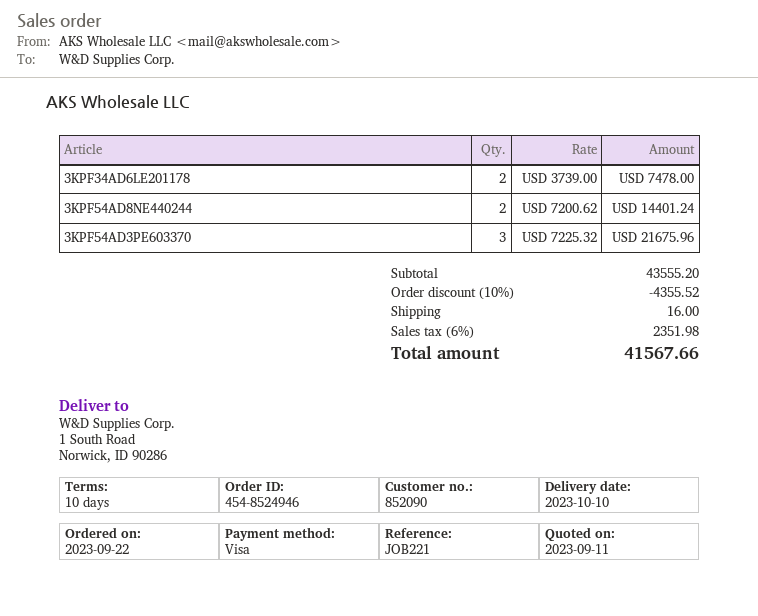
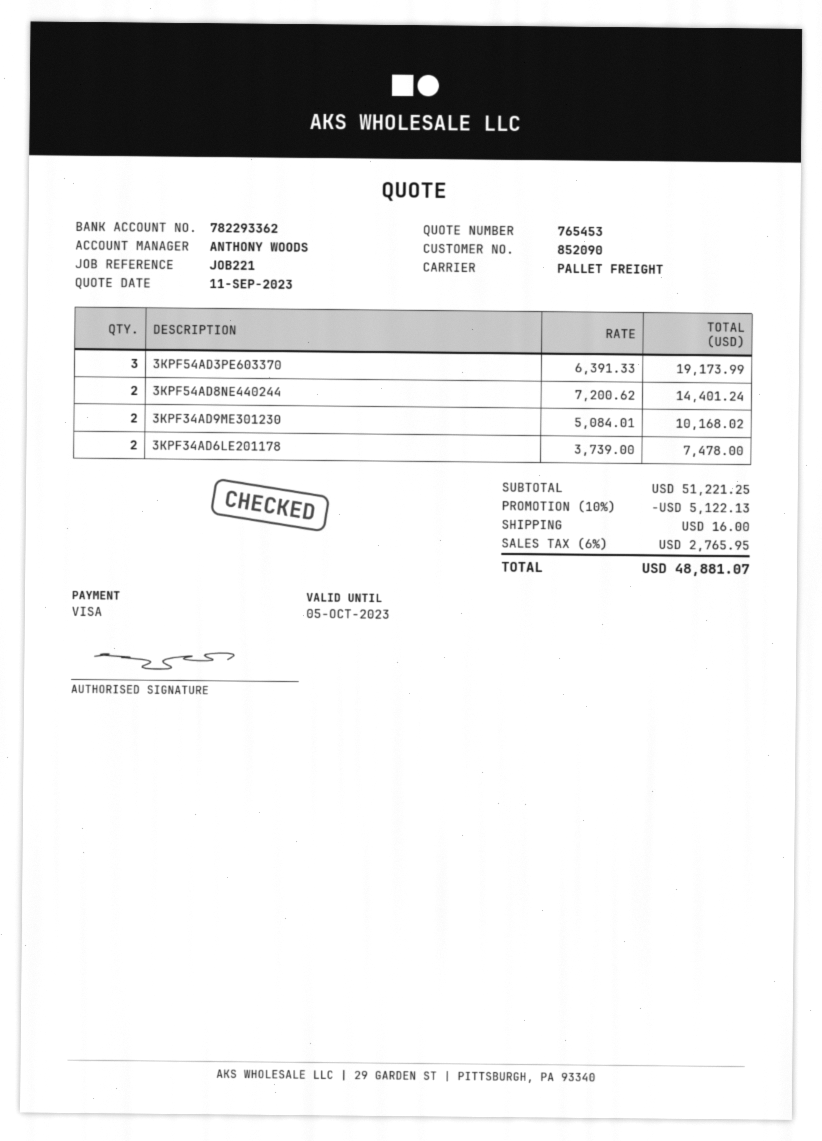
3KPF54AD3PE603370: 3 x 7225.32 = 21675.96 -> 3 x 6391.33 = 19173.99
3KPF34AD9ME301230: none -> 2 x 5084.01 = 10168.02
subtotal: 43555.20 -> 51221.25
discount: 10% = 4355.52 -> 10% = 5122.13
tax: 6% = 2351.98 -> 6% = 2765.95
total: 41567.66 -> 48881.07

